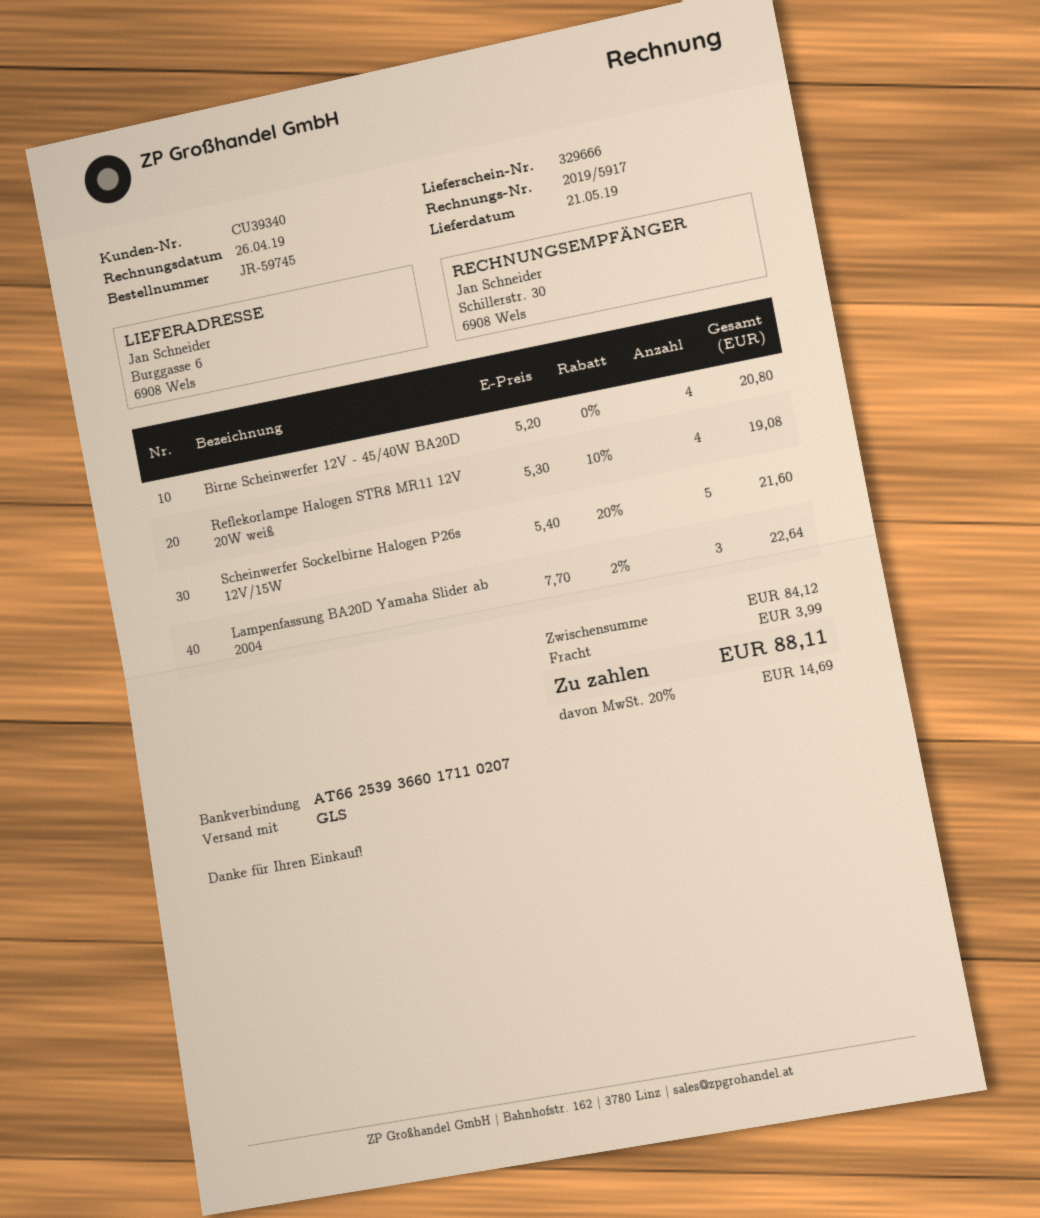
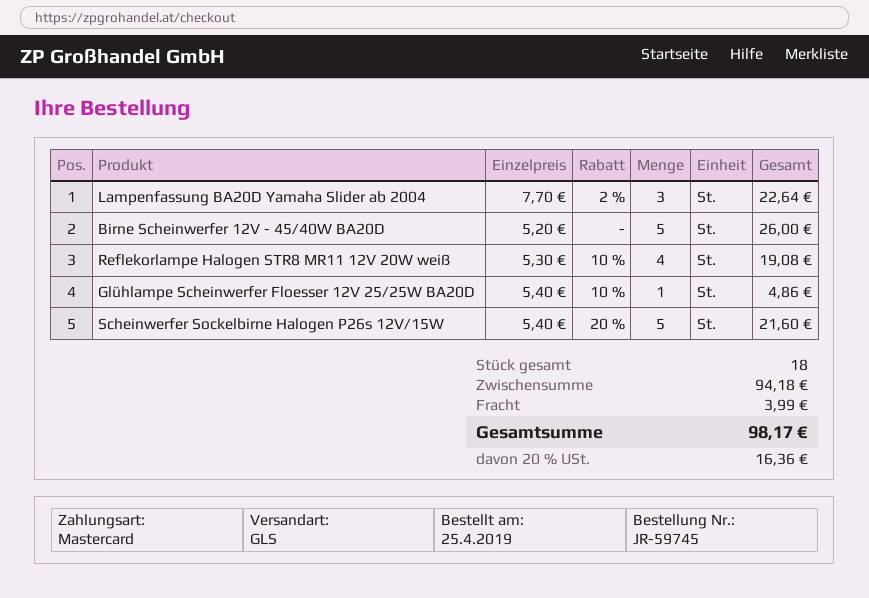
Birne Scheinwerfer 12V - 45/40W BA20D: 4 x 5.20 = 20.80 -> 5 x 5.20 = 26.00
Glühlampe Scheinwerfer Floesser 12V 25/25W BA20D: none -> 1 x 5.40 - 10% = 4.86
subtotal: 84.12 -> 94.18
tax: 20% = 14.69 -> 20% = 16.36
total: 88.11 -> 98.17

